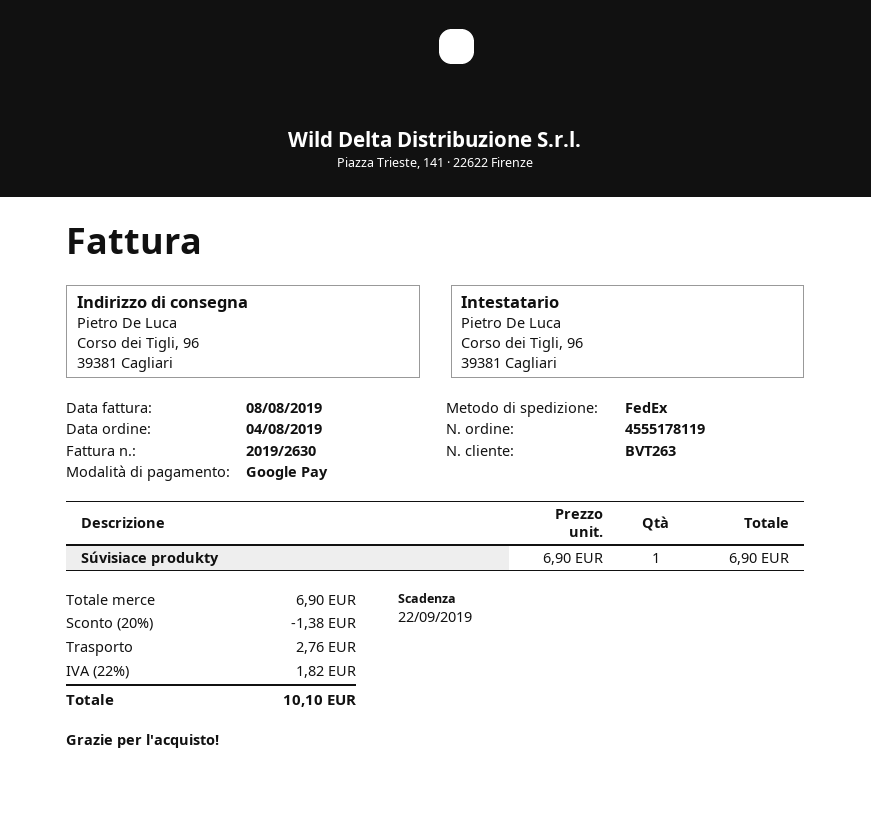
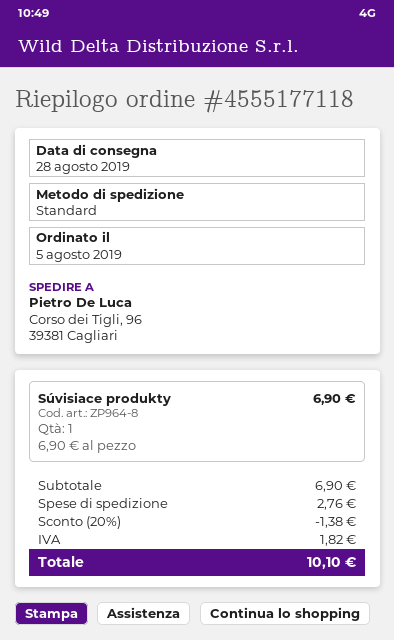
order number: 4555178119 -> 4555177118
order date: 2019-08-04 -> 2019-08-05
shipping method: FedEx -> standard

